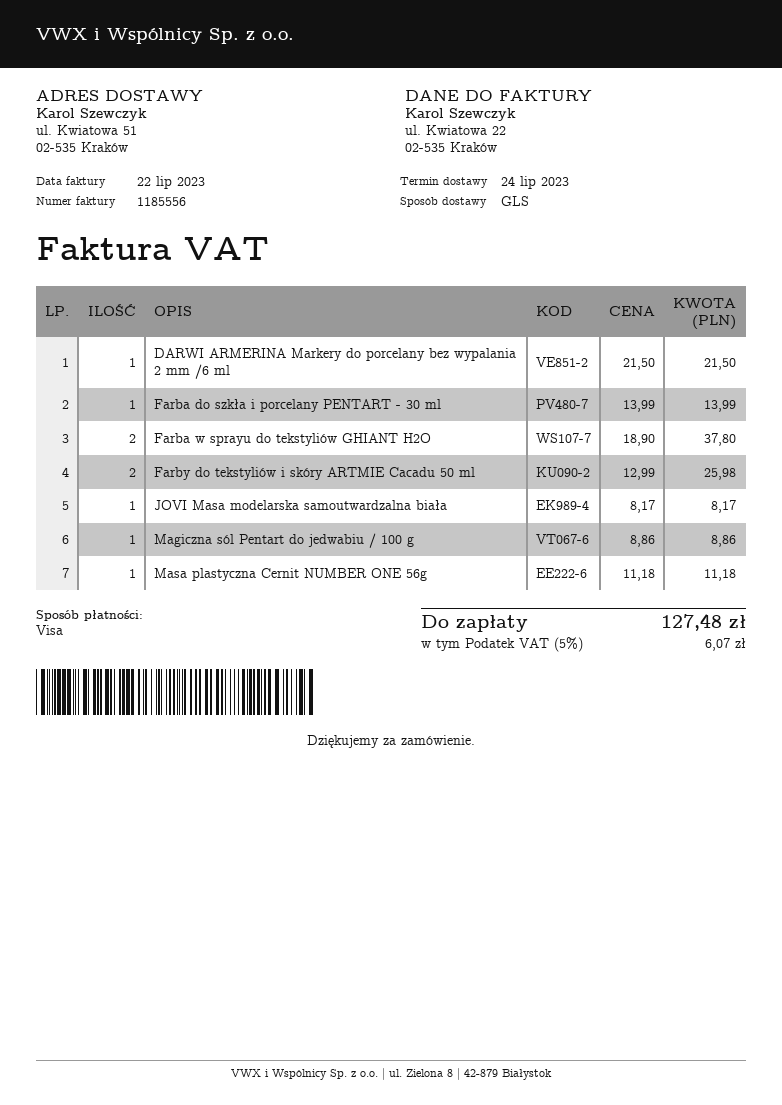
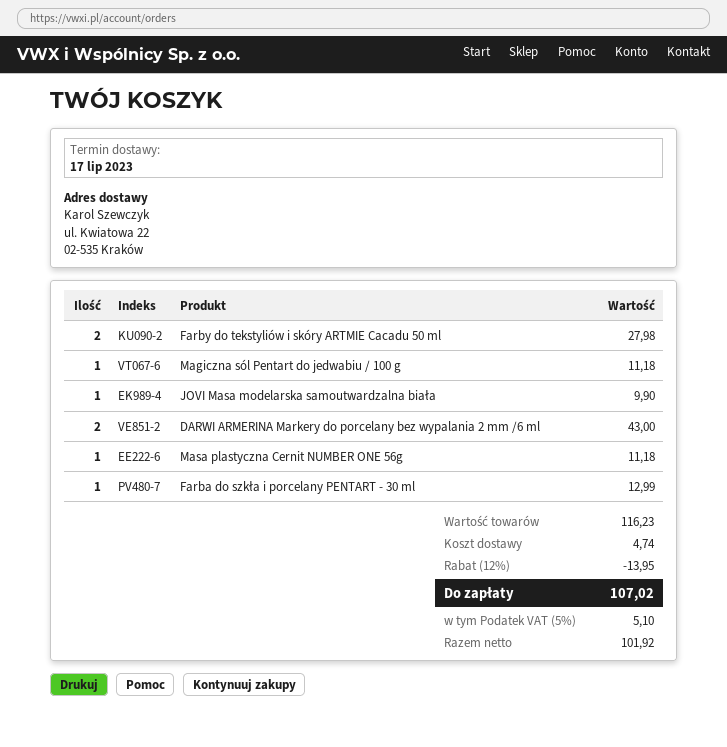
delivery date: 2023-07-24 -> 2023-07-17
ship to: ul. Kwiatowa 51, 02-535 Kraków -> ul. Kwiatowa 22, 02-535 Kraków
DARWI ARMERINA Markery do porcelany bez wypalania 2 mm /6 ml: 1 for 21.50 -> 2 for 43.00
Farba do szkła i porcelany PENTART - 30 ml: 1 for 13.99 -> 1 for 12.99
Farba w sprayu do tekstyliów GHIANT H2O: 2 for 37.80 -> none
Farby do tekstyliów i skóry ARTMIE Cacadu 50 ml: 2 for 25.98 -> 2 for 27.98
JOVI Masa modelarska samoutwardzalna biała: 1 for 8.17 -> 1 for 9.90
Magiczna sól Pentart do jedwabiu / 100 g: 1 for 8.86 -> 1 for 11.18
discount: none -> 12% = 13.95
shipping: none -> 4.74
tax: 5% = 6.07 -> 5% = 5.10
total: 127.48 -> 107.02

